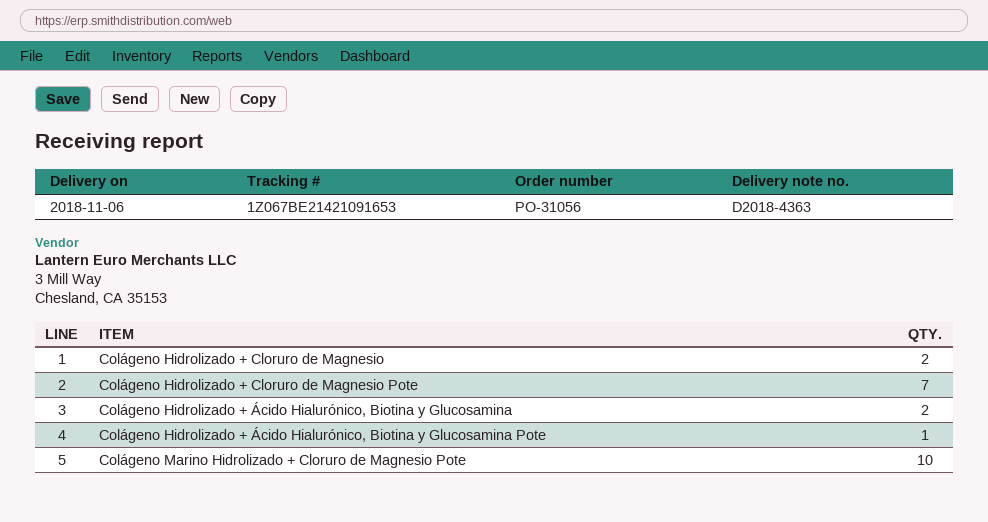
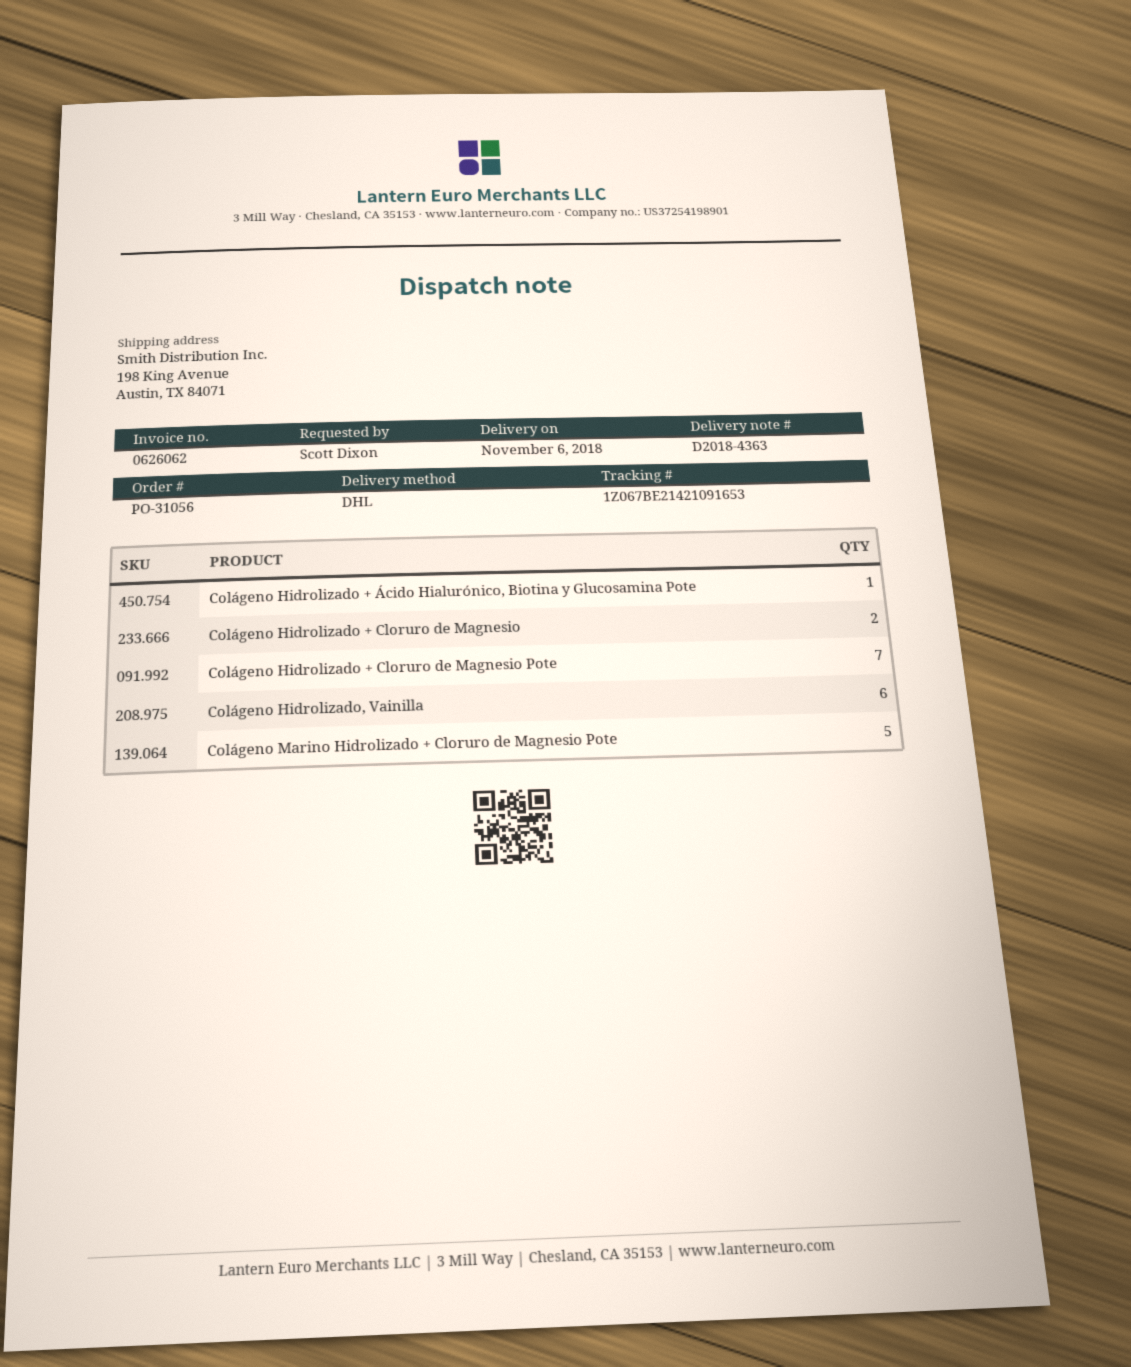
Colágeno Hidrolizado + Ácido Hialurónico, Biotina y Glucosamina: 2 -> none
Colágeno Marino Hidrolizado + Cloruro de Magnesio Pote: 10 -> 5
Colágeno Hidrolizado, Vainilla: none -> 6

